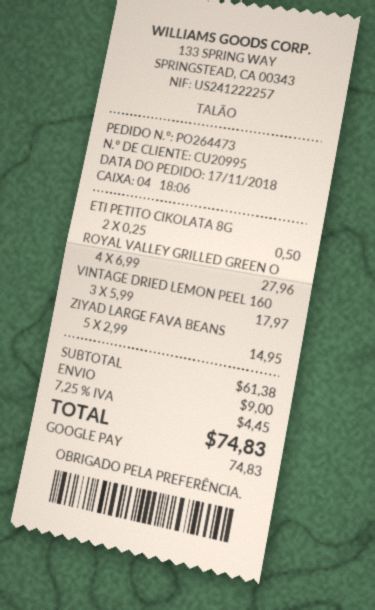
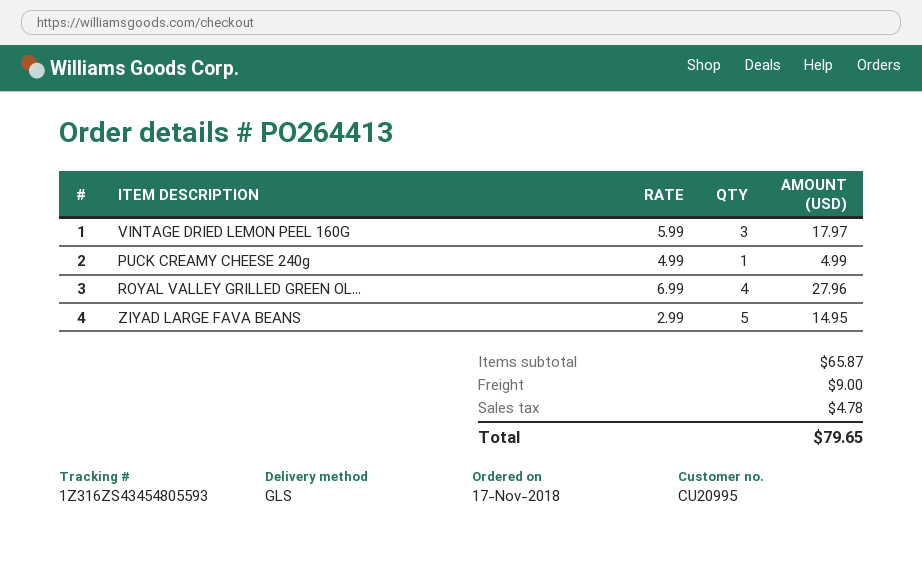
order number: PO264473 -> PO264413
ETI PETITO CIKOLATA 8G: 2 x 0.25 = 0.50 -> none
PUCK CREAMY CHEESE 240g: none -> 1 x 4.99 = 4.99
subtotal: 61.38 -> 65.87
tax: 4.45 -> 4.78
total: 74.83 -> 79.65

